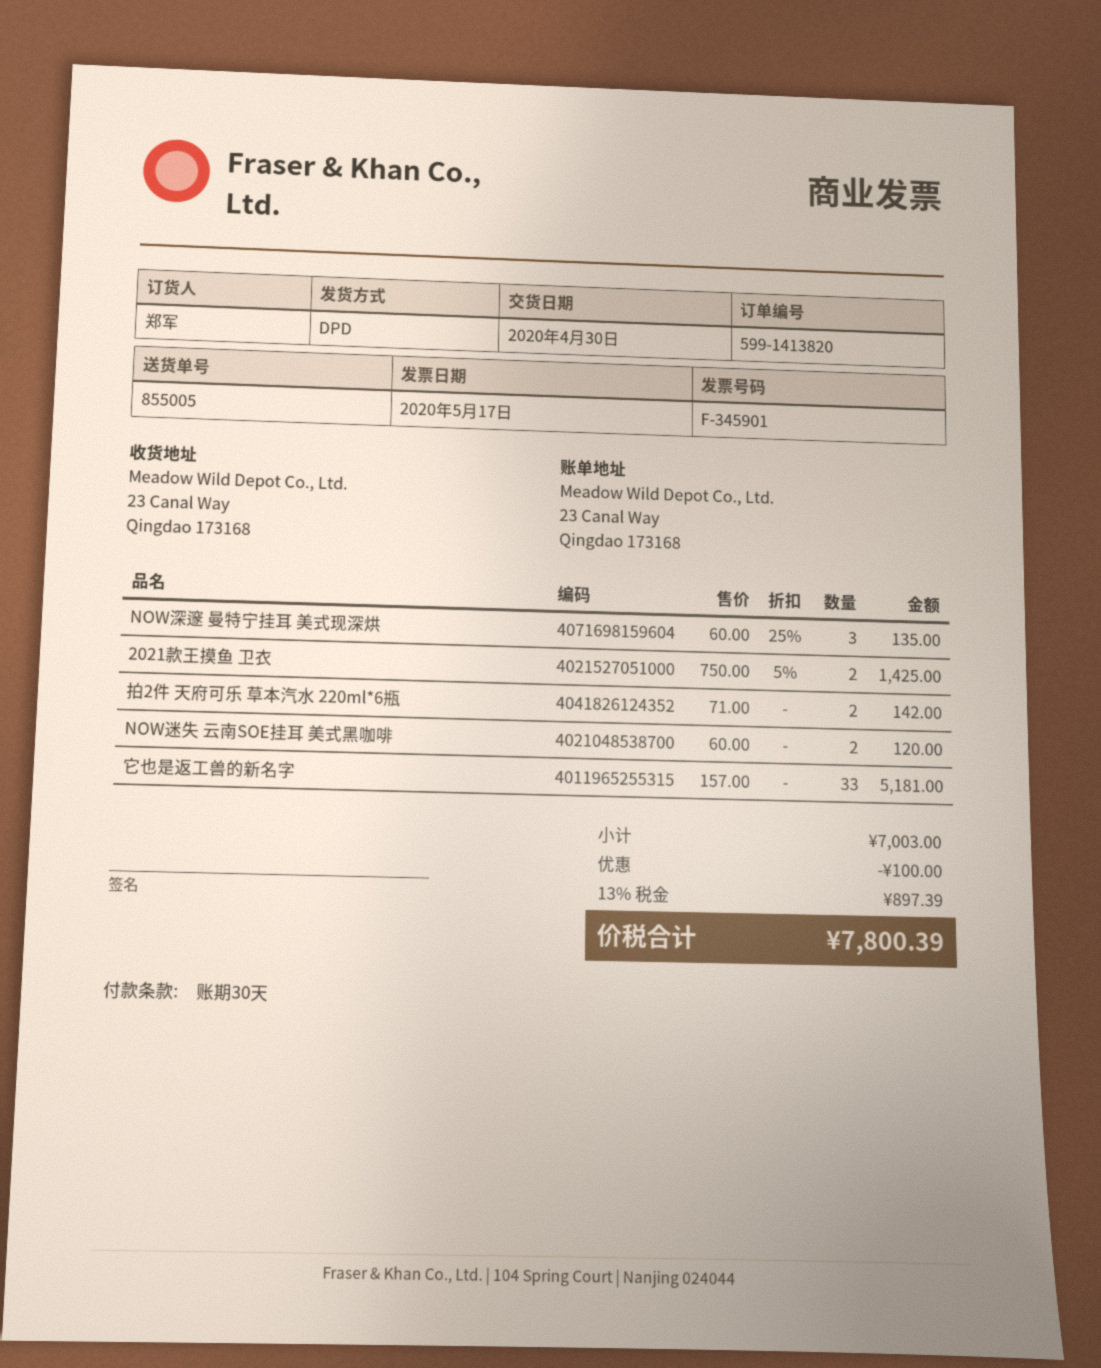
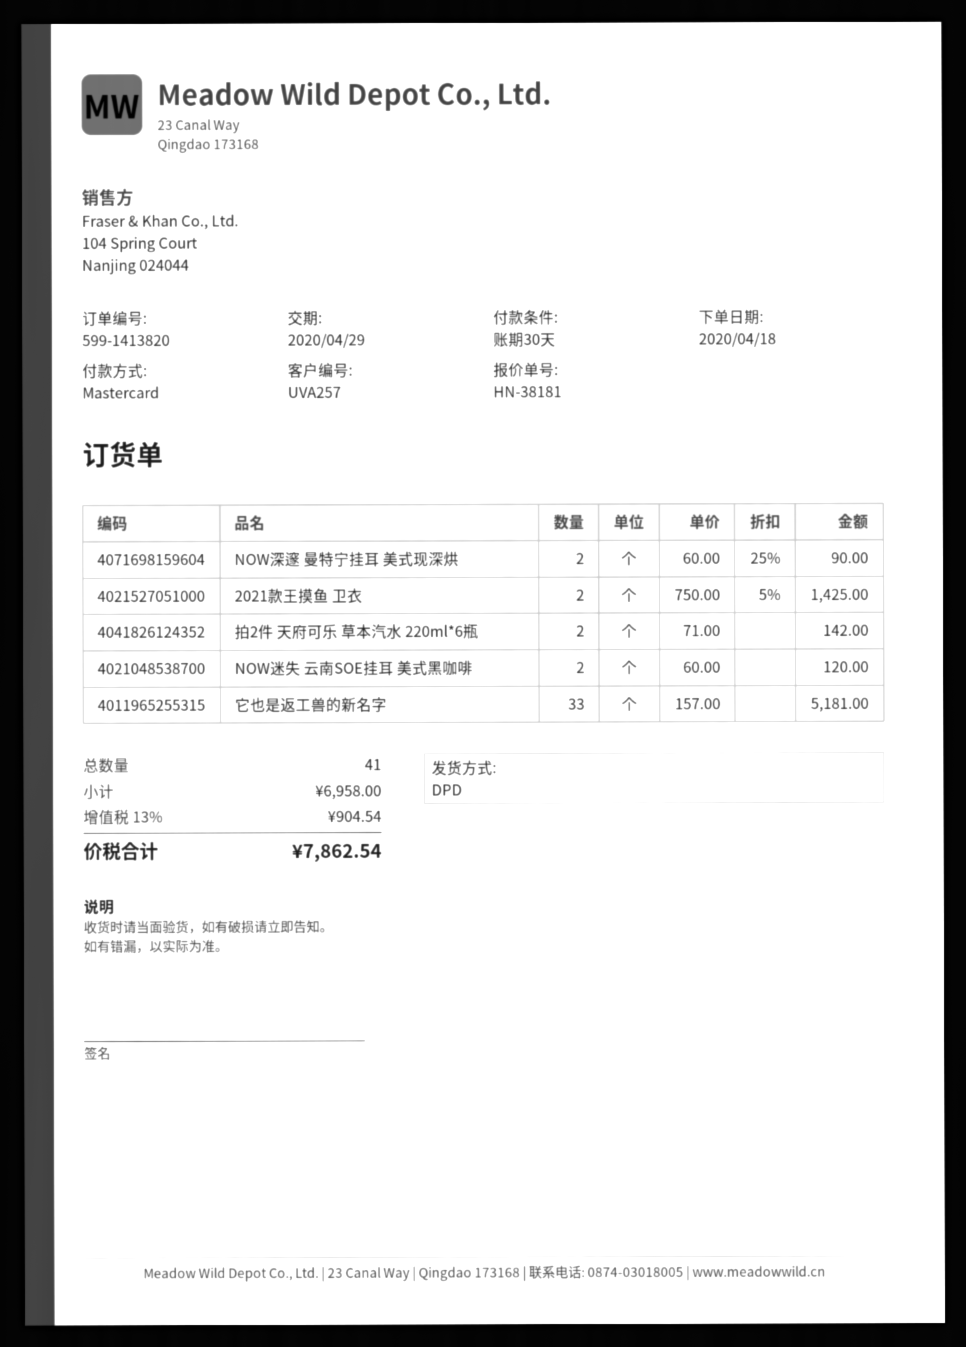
delivery date: 2020-04-30 -> 2020-04-29
NOW深邃 曼特宁挂耳 美式现深烘: 3 x 60.00 - 25% = 135.00 -> 2 x 60.00 - 25% = 90.00
subtotal: 7003.00 -> 6958.00
discount: 100.00 -> none
tax: 13% = 897.39 -> 13% = 904.54
total: 7800.39 -> 7862.54

